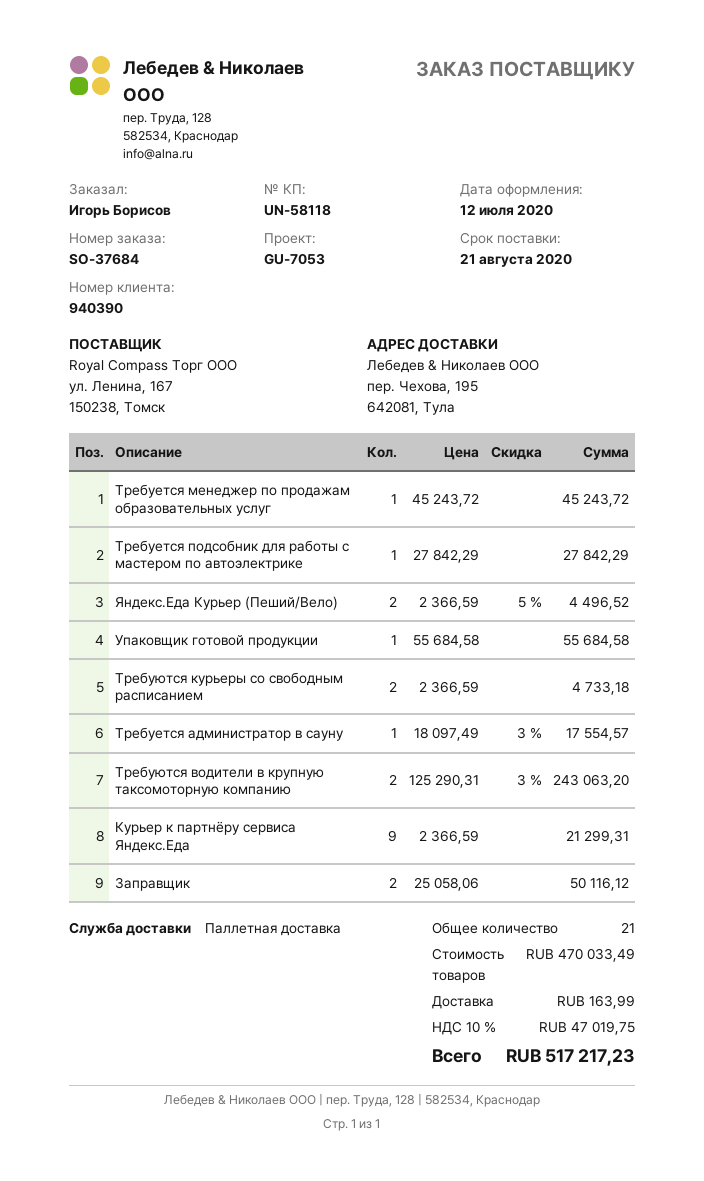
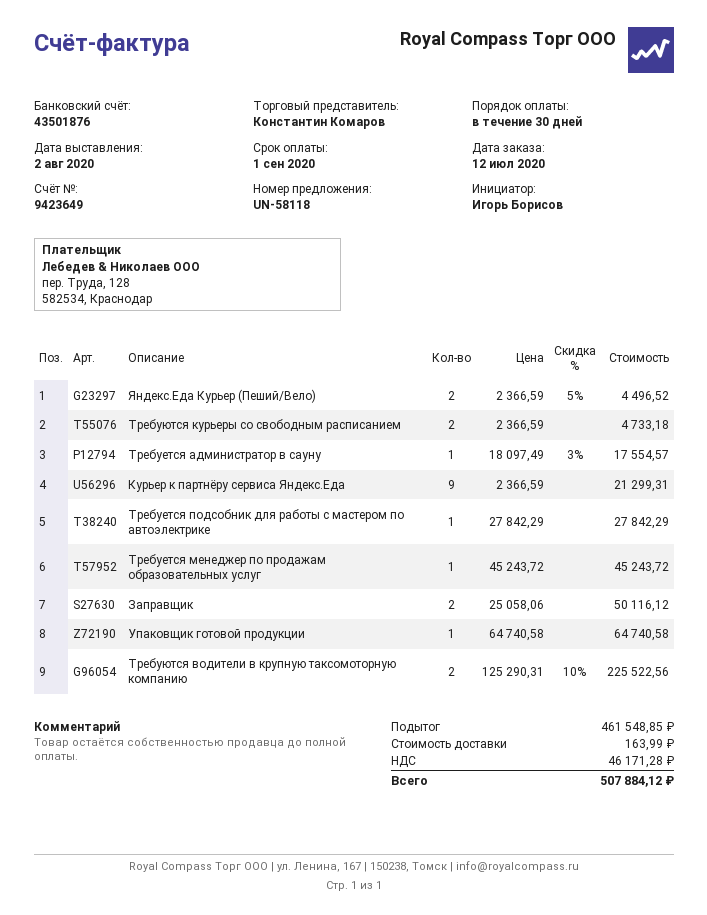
Упаковщик готовой продукции: 1 x 55684.58 = 55684.58 -> 1 x 64740.58 = 64740.58
Требуются водители в крупную таксомоторную компанию: 2 x 125290.31 - 3% = 243063.20 -> 2 x 125290.31 - 10% = 225522.56
subtotal: 470033.49 -> 461548.85
tax: 47019.75 -> 46171.28
total: 517217.23 -> 507884.12

